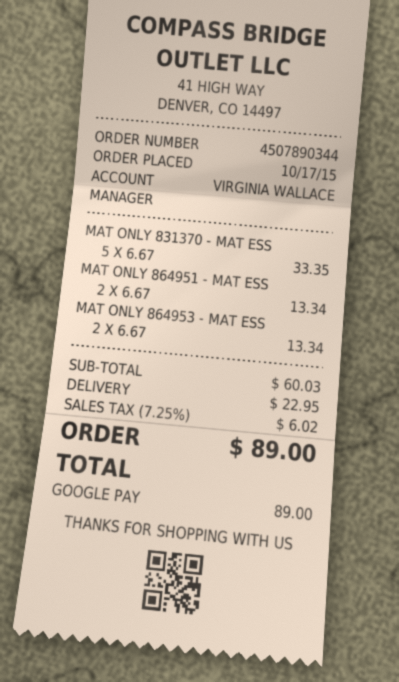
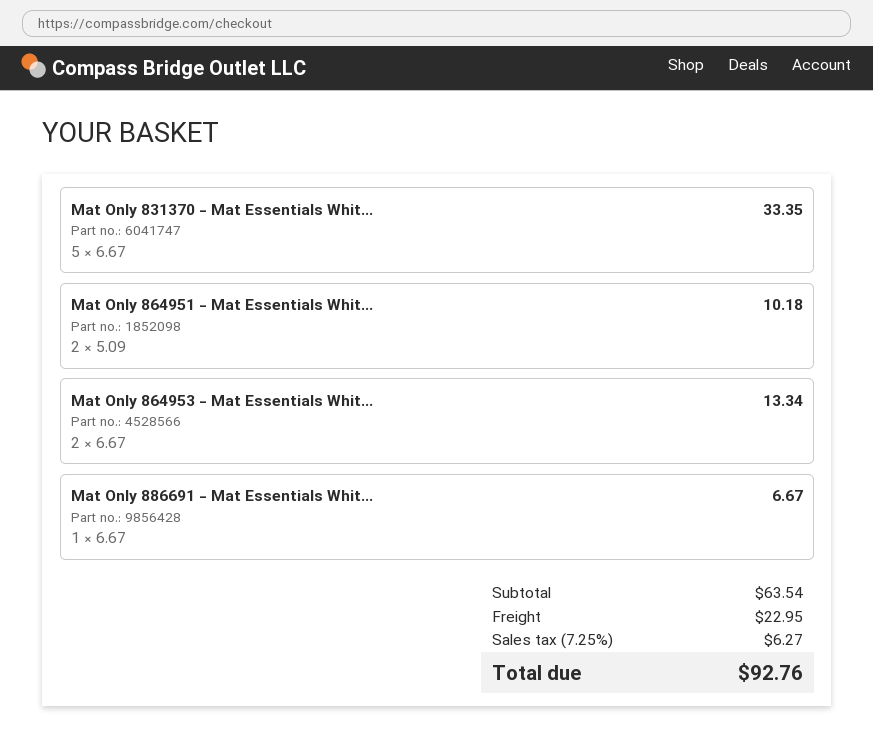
MAT ONLY 864951 - MAT ESS: 2 x 6.67 = 13.34 -> 2 x 5.09 = 10.18
Mat Only 886691 - Mat Essentials Whit...: none -> 1 x 6.67 = 6.67
subtotal: 60.03 -> 63.54
tax: 7.25% = 6.02 -> 7.25% = 6.27
total: 89.00 -> 92.76

